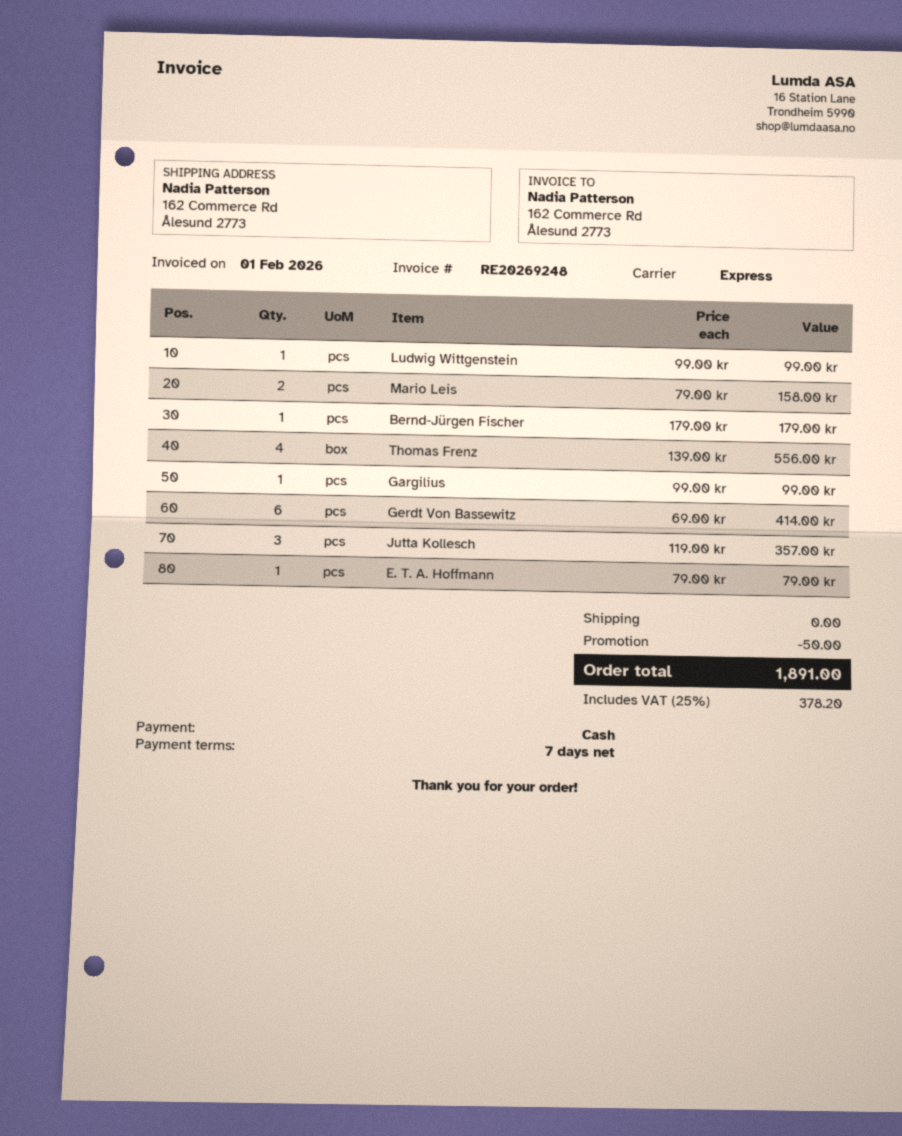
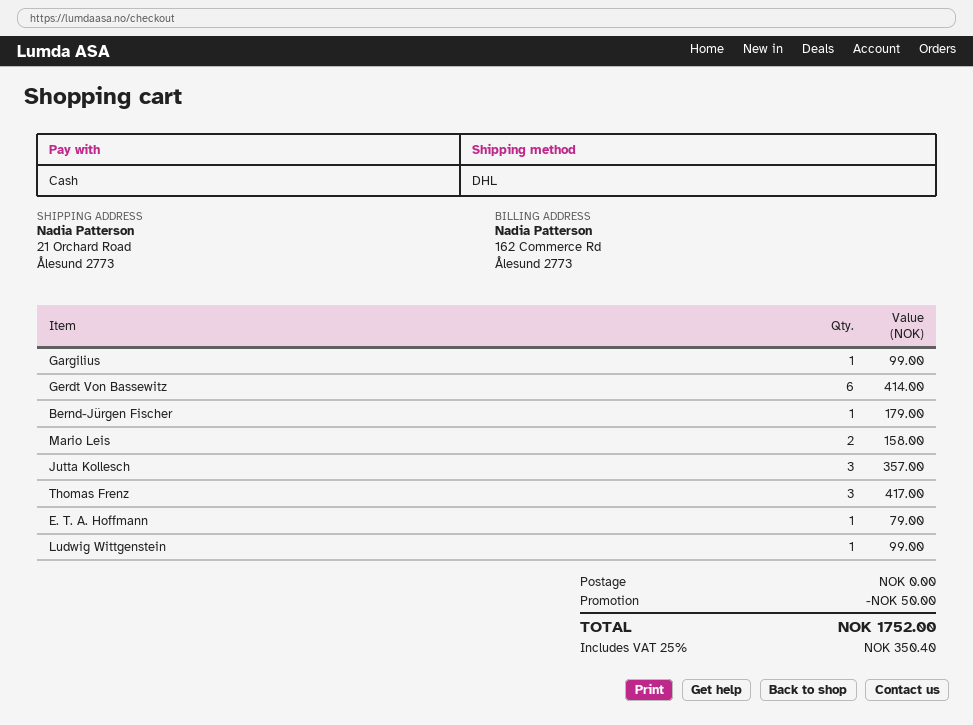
shipping method: express -> DHL
ship to: 162 Commerce Rd, Ålesund 2773 -> 21 Orchard Road, Ålesund 2773
Thomas Frenz: 4 for 556.00 -> 3 for 417.00
tax: 25% = 378.20 -> 25% = 350.40
total: 1891.00 -> 1752.00

